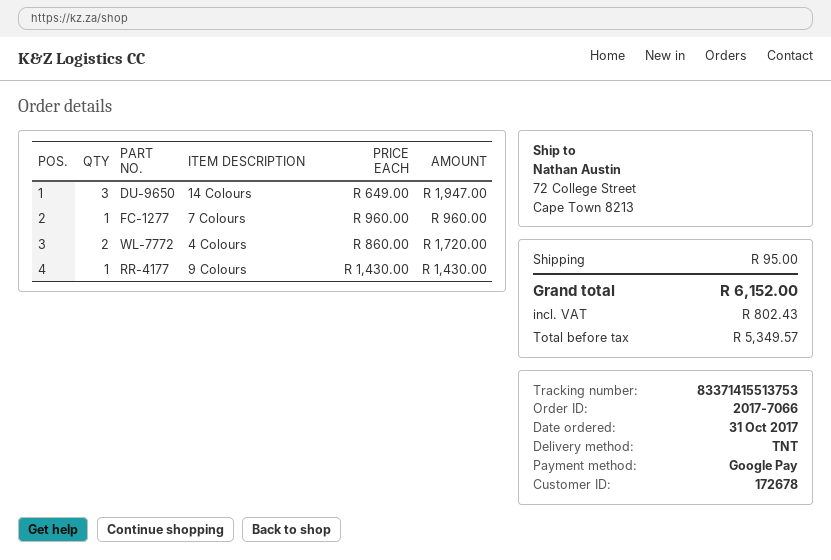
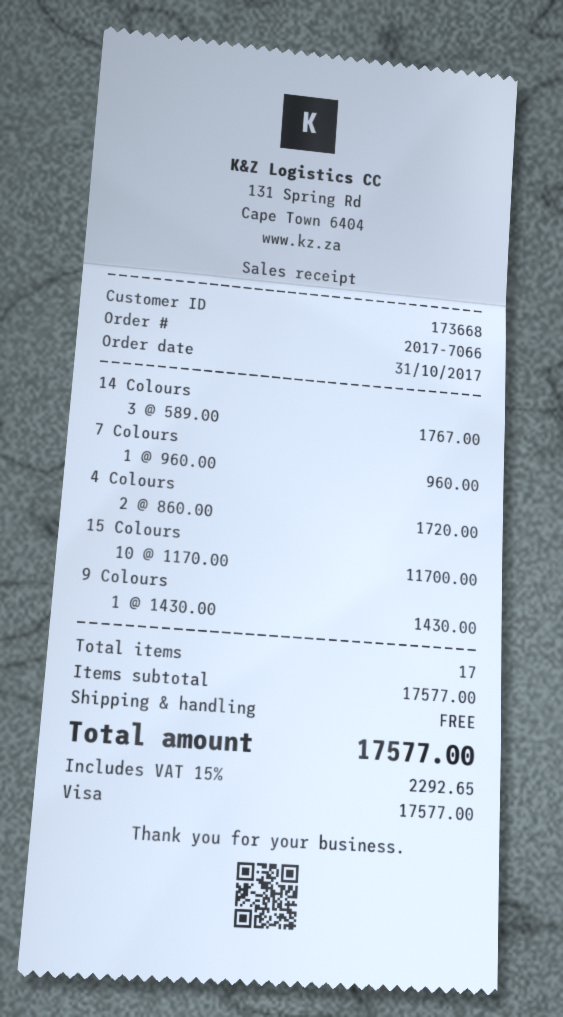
customer number: 172678 -> 173668
payment method: Google Pay -> Visa
14 Colours: 3 x 649.00 = 1947.00 -> 3 x 589.00 = 1767.00
15 Colours: none -> 10 x 1170.00 = 11700.00
shipping: 95.00 -> 0.00
tax: 802.43 -> 2292.65
total: 6152.00 -> 17577.00

